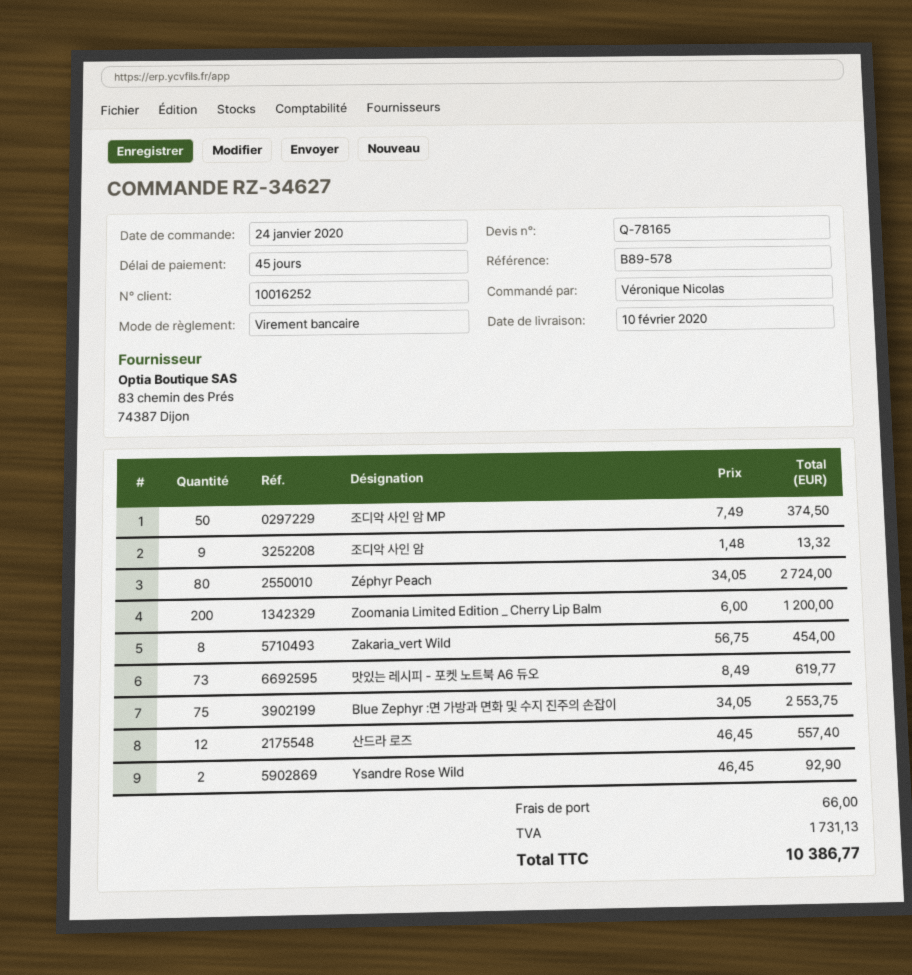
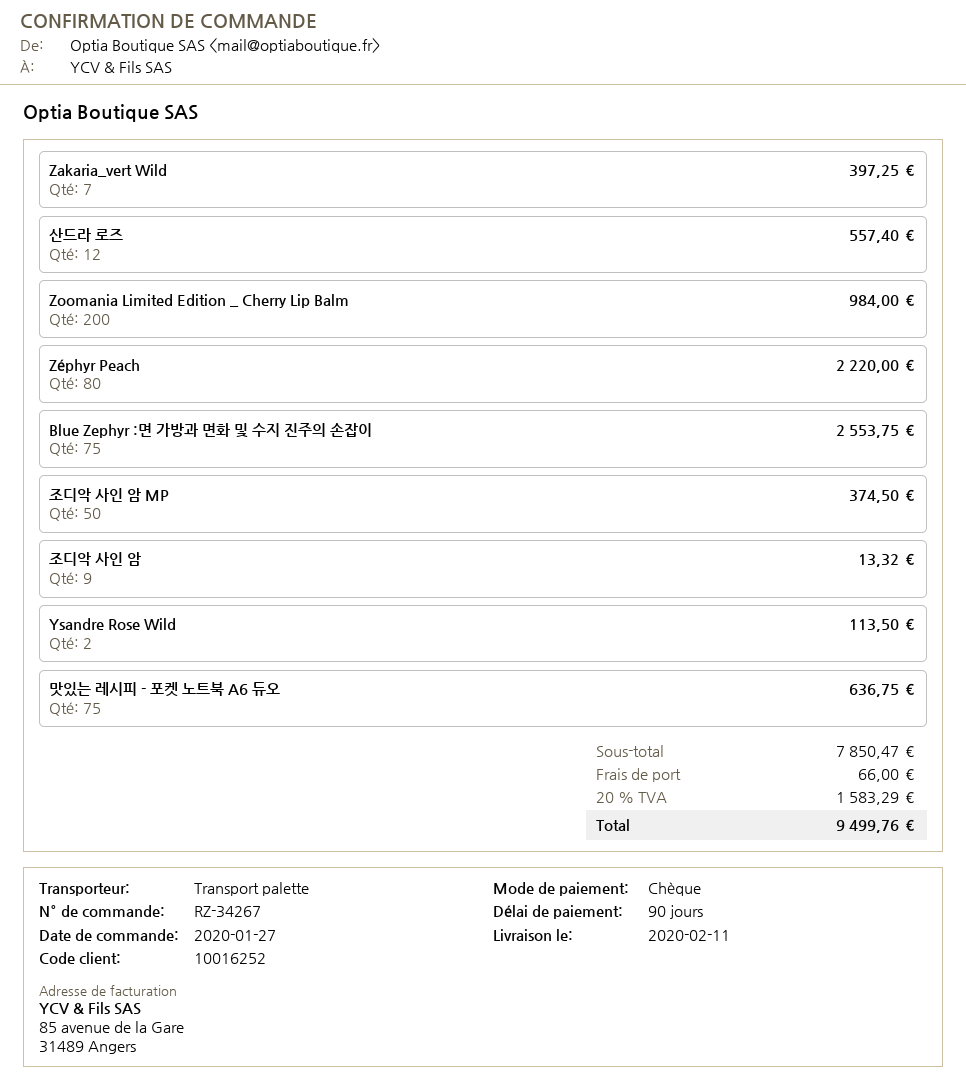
order number: RZ-34627 -> RZ-34267
order date: 2020-01-24 -> 2020-01-27
delivery date: 2020-02-10 -> 2020-02-11
payment terms: 45 days -> 90 days
payment method: bank transfer -> cheque
Zéphyr Peach: 80 for 2724.00 -> 80 for 2220.00
Zoomania Limited Edition _ Cherry Lip Balm: 200 for 1200.00 -> 200 for 984.00
Zakaria_vert Wild: 8 for 454.00 -> 7 for 397.25
맛있는 레시피 - 포켓 노트북 A6 듀오: 73 for 619.77 -> 75 for 636.75
Ysandre Rose Wild: 2 for 92.90 -> 2 for 113.50
tax: 1731.13 -> 1583.29
total: 10386.77 -> 9499.76

